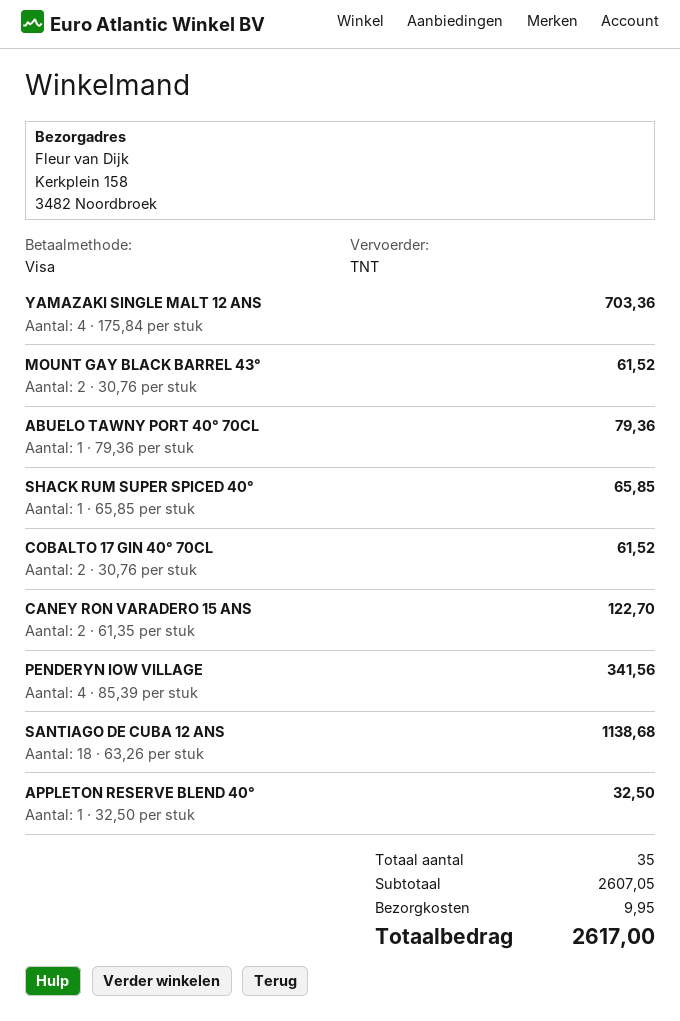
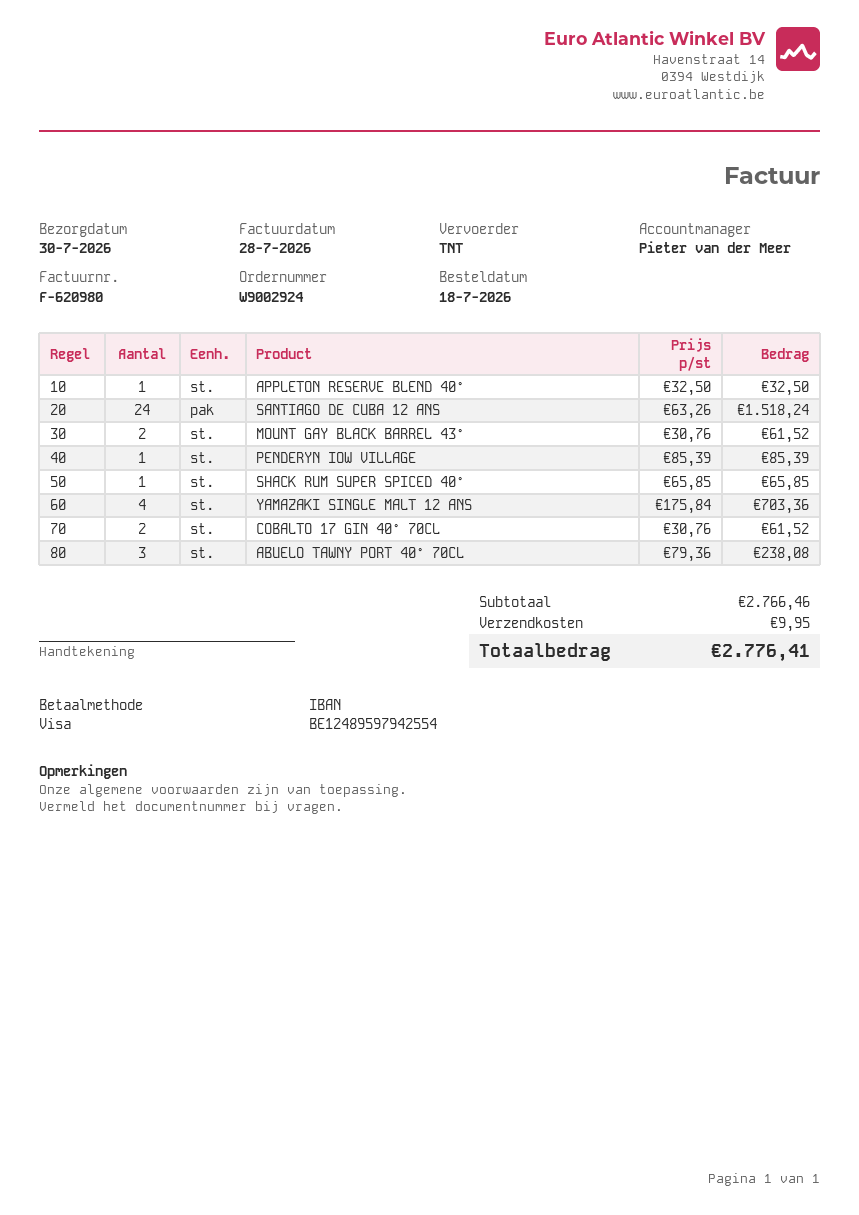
ABUELO TAWNY PORT 40° 70CL: 1 x 79.36 = 79.36 -> 3 x 79.36 = 238.08
CANEY RON VARADERO 15 ANS: 2 x 61.35 = 122.70 -> none
PENDERYN IOW VILLAGE: 4 x 85.39 = 341.56 -> 1 x 85.39 = 85.39
SANTIAGO DE CUBA 12 ANS: 18 x 63.26 = 1138.68 -> 24 x 63.26 = 1518.24
subtotal: 2607.05 -> 2766.46
total: 2617.00 -> 2776.41

